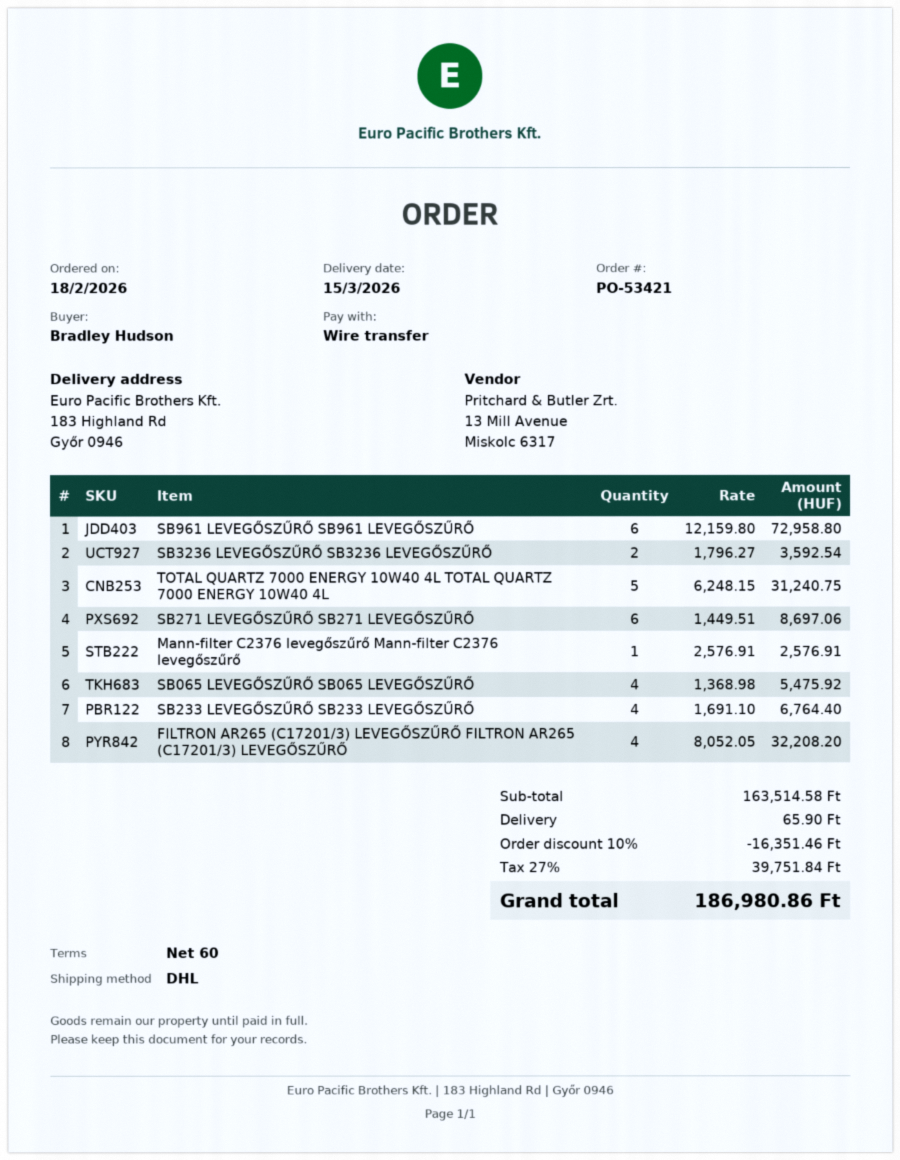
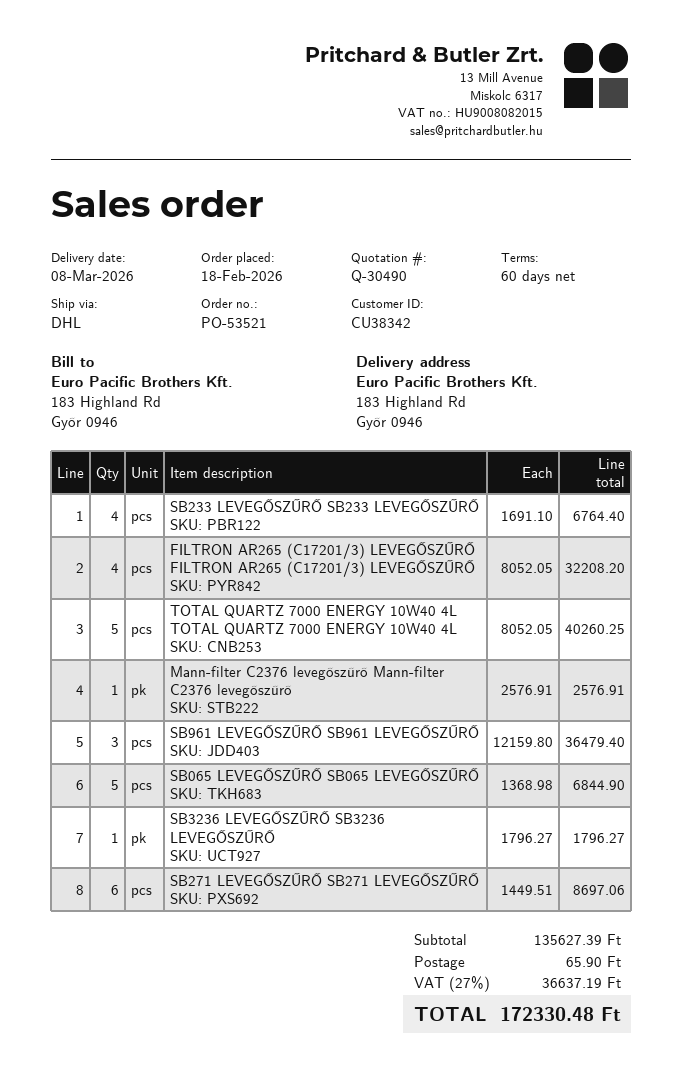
order number: PO-53421 -> PO-53521
delivery date: 2026-03-15 -> 2026-03-08
SB961 LEVEGŐSZŰRŐ SB961 LEVEGŐSZŰRŐ: 6 x 12159.80 = 72958.80 -> 3 x 12159.80 = 36479.40
SB3236 LEVEGŐSZŰRŐ SB3236 LEVEGŐSZŰRŐ: 2 x 1796.27 = 3592.54 -> 1 x 1796.27 = 1796.27
TOTAL QUARTZ 7000 ENERGY 10W40 4L TOTAL QUARTZ 7000 ENERGY 10W40 4L: 5 x 6248.15 = 31240.75 -> 5 x 8052.05 = 40260.25
SB065 LEVEGŐSZŰRŐ SB065 LEVEGŐSZŰRŐ: 4 x 1368.98 = 5475.92 -> 5 x 1368.98 = 6844.90
subtotal: 163514.58 -> 135627.39
discount: 10% = 16351.46 -> none
tax: 27% = 39751.84 -> 27% = 36637.19
total: 186980.86 -> 172330.48

